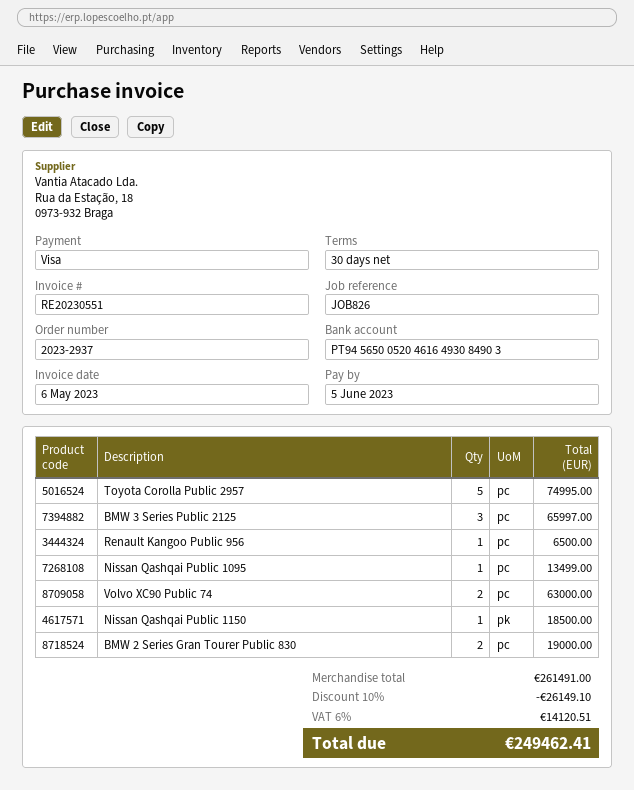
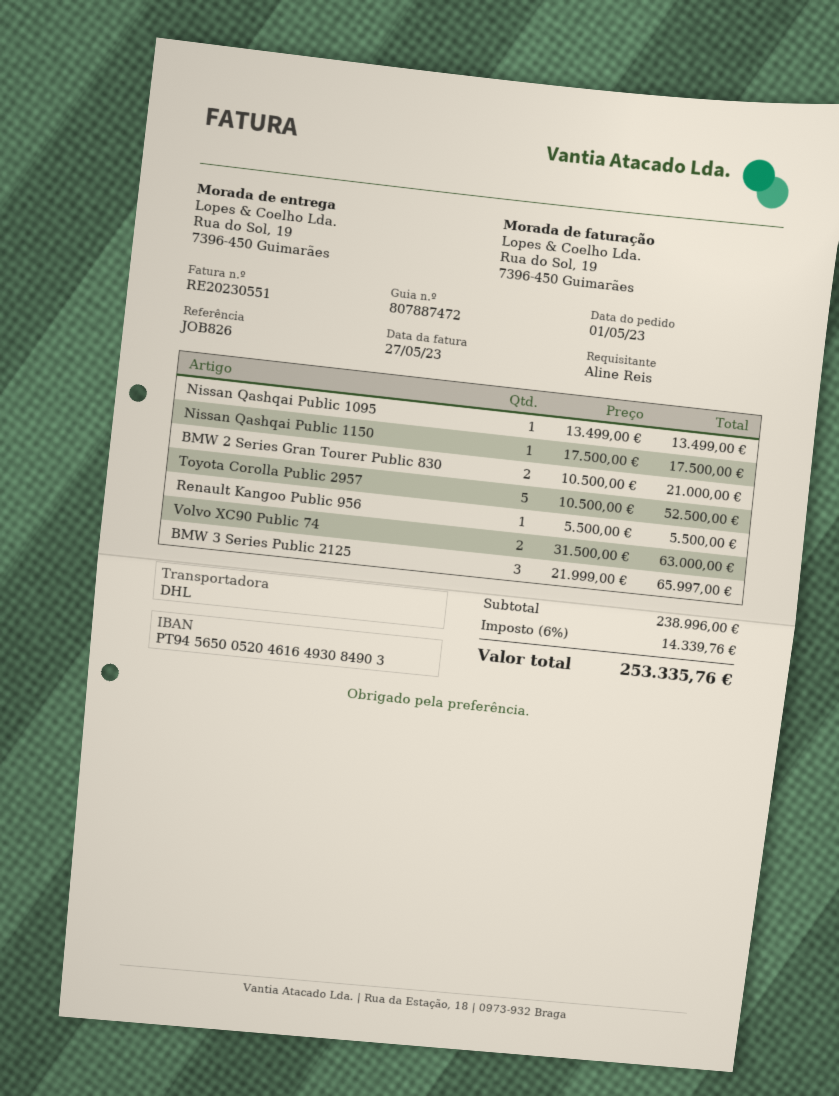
invoice date: 2023-05-06 -> 2023-05-27
Toyota Corolla Public 2957: 5 for 74995.00 -> 5 for 52500.00
Renault Kangoo Public 956: 1 for 6500.00 -> 1 for 5500.00
Nissan Qashqai Public 1150: 1 for 18500.00 -> 1 for 17500.00
BMW 2 Series Gran Tourer Public 830: 2 for 19000.00 -> 2 for 21000.00
subtotal: 261491.00 -> 238996.00
discount: 10% = 26149.10 -> none
tax: 6% = 14120.51 -> 6% = 14339.76
total: 249462.41 -> 253335.76

